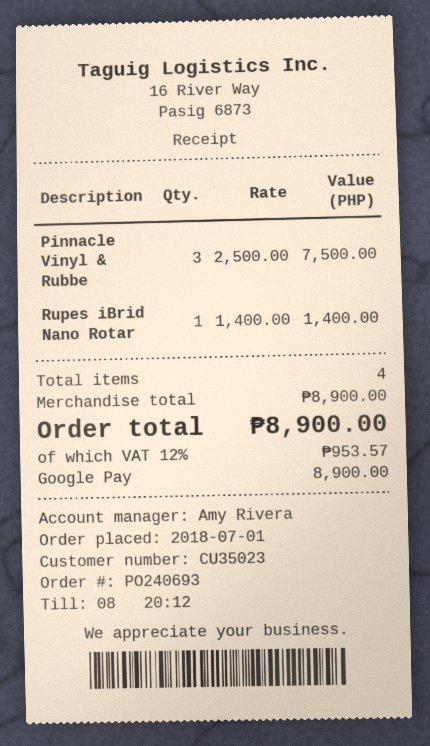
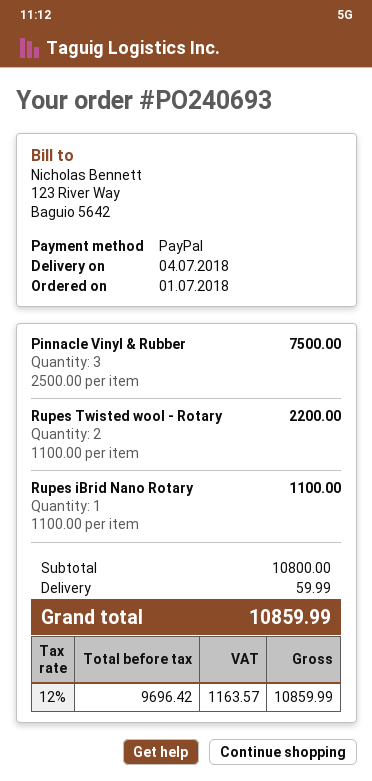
payment method: Google Pay -> PayPal
Rupes iBrid Nano Rotar: 1 x 1400.00 = 1400.00 -> 1 x 1100.00 = 1100.00
Rupes Twisted wool - Rotary: none -> 2 x 1100.00 = 2200.00
subtotal: 8900.00 -> 10800.00
shipping: none -> 59.99
tax: 12% = 953.57 -> 12% = 1163.57
total: 8900.00 -> 10859.99

